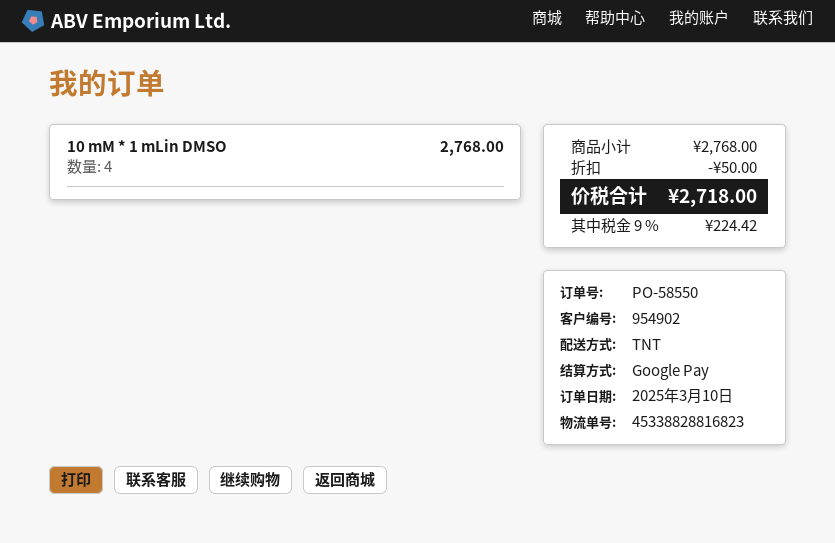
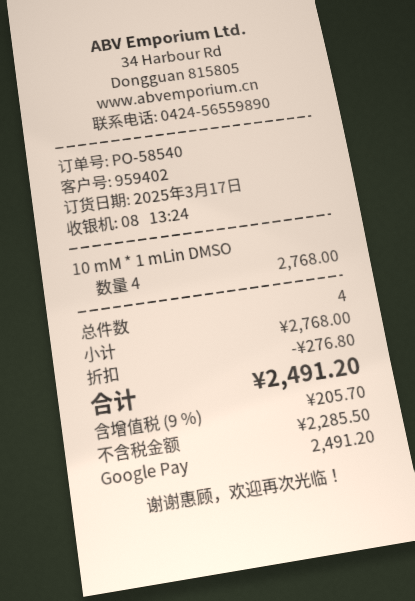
order number: PO-58550 -> PO-58540
order date: 2025-03-10 -> 2025-03-17
customer number: 954902 -> 959402
discount: 50.00 -> 276.80
tax: 9% = 224.42 -> 9% = 205.70
total: 2718.00 -> 2491.20

